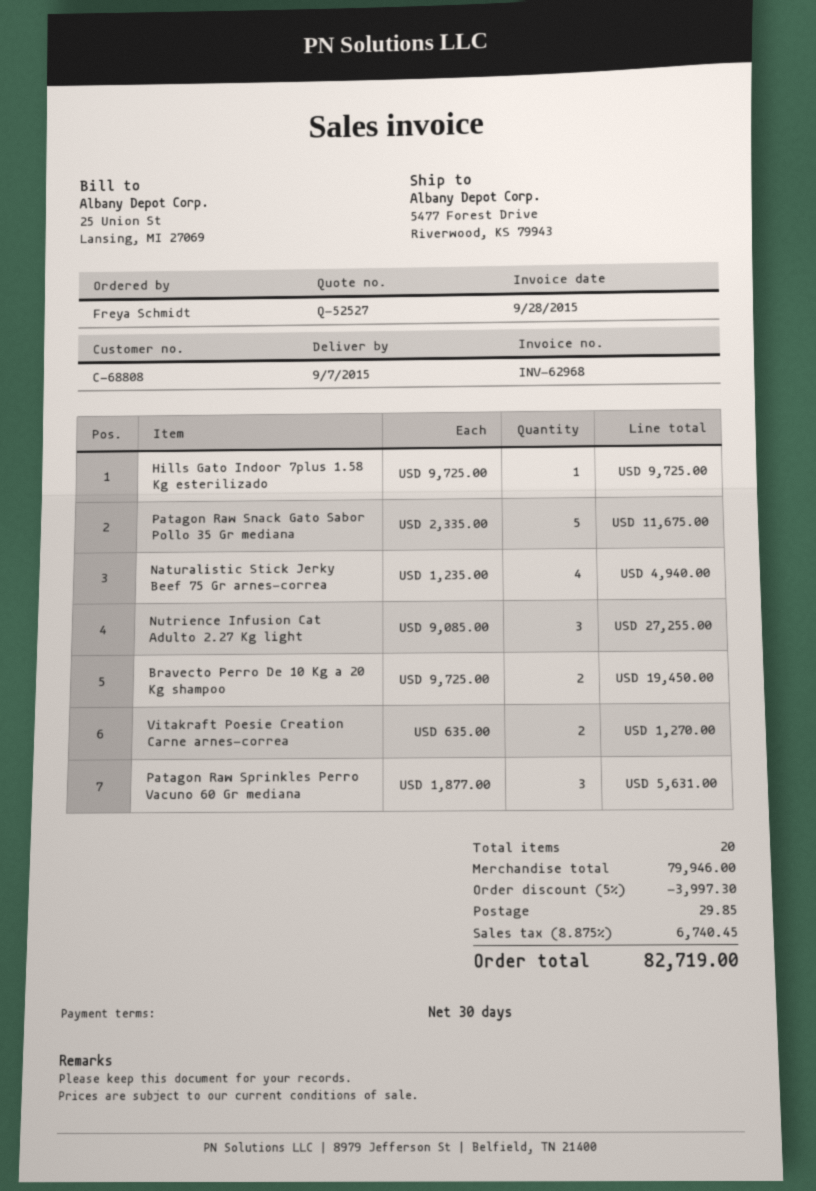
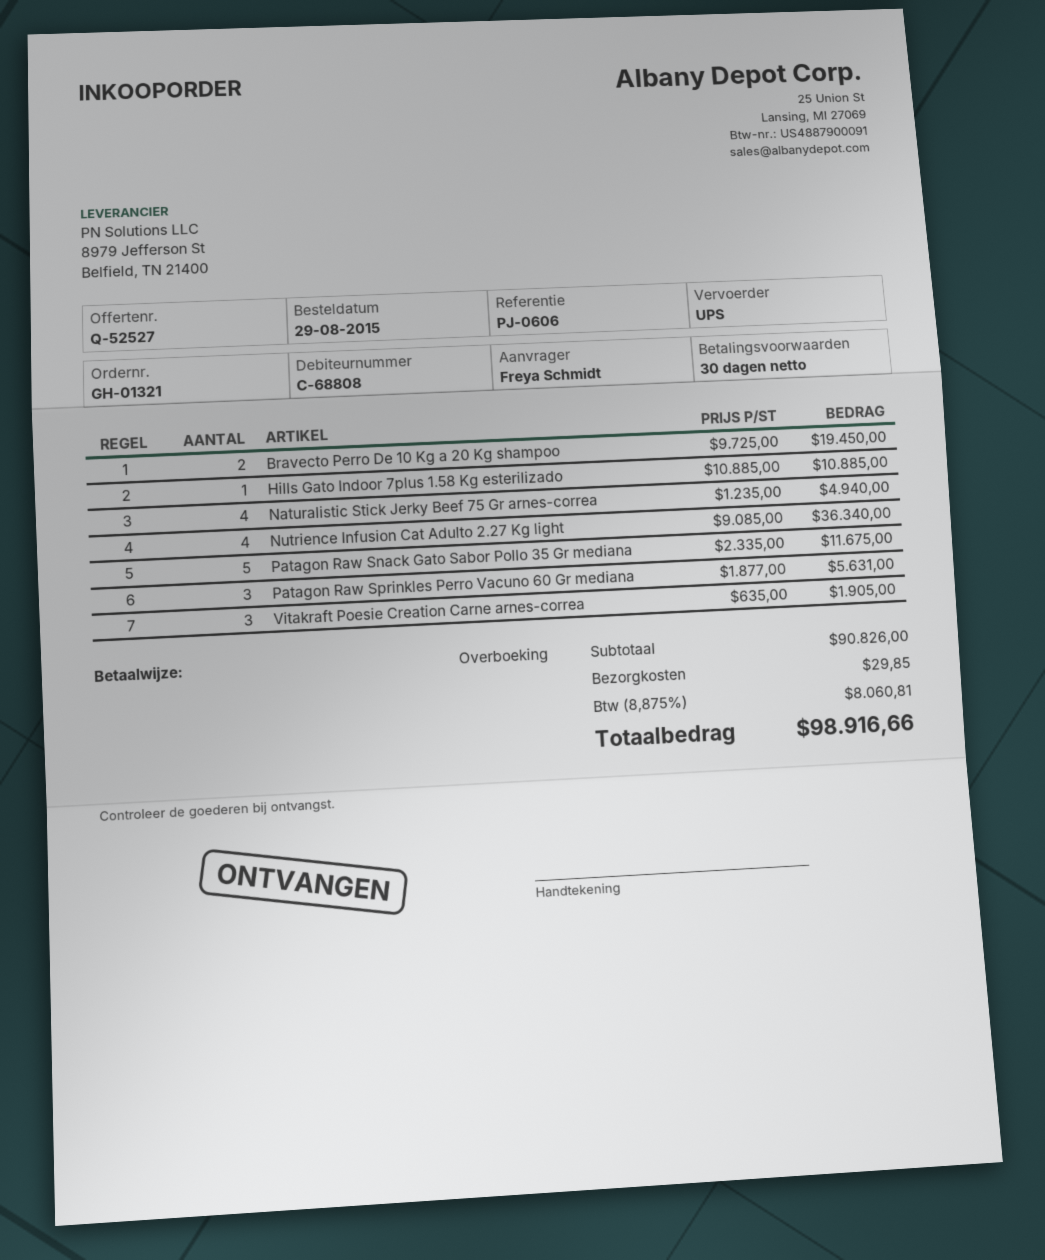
Hills Gato Indoor 7plus 1.58 Kg esterilizado: 1 x 9725.00 = 9725.00 -> 1 x 10885.00 = 10885.00
Nutrience Infusion Cat Adulto 2.27 Kg light: 3 x 9085.00 = 27255.00 -> 4 x 9085.00 = 36340.00
Vitakraft Poesie Creation Carne arnes-correa: 2 x 635.00 = 1270.00 -> 3 x 635.00 = 1905.00
subtotal: 79946.00 -> 90826.00
discount: 5% = 3997.30 -> none
tax: 8.875% = 6740.45 -> 8.875% = 8060.81
total: 82719.00 -> 98916.66

